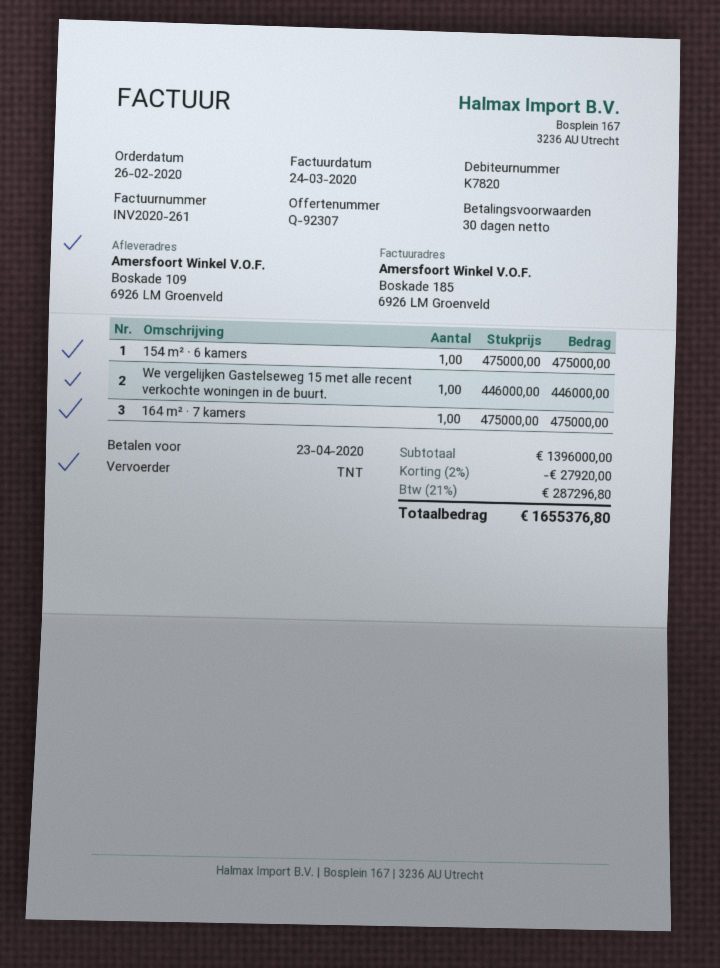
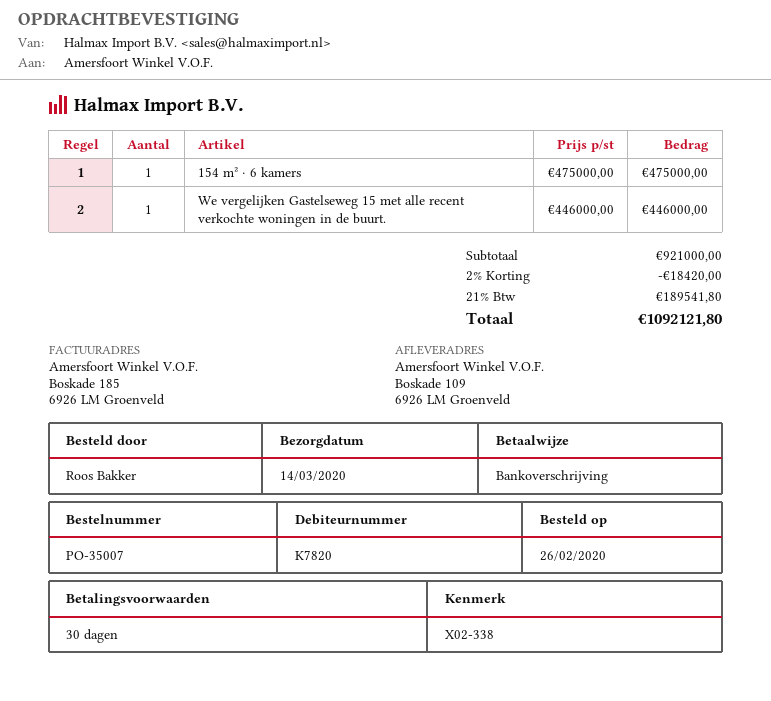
164 m² · 7 kamers: 1 x 475000.00 = 475000.00 -> none
subtotal: 1396000.00 -> 921000.00
discount: 2% = 27920.00 -> 2% = 18420.00
tax: 21% = 287296.80 -> 21% = 189541.80
total: 1655376.80 -> 1092121.80

